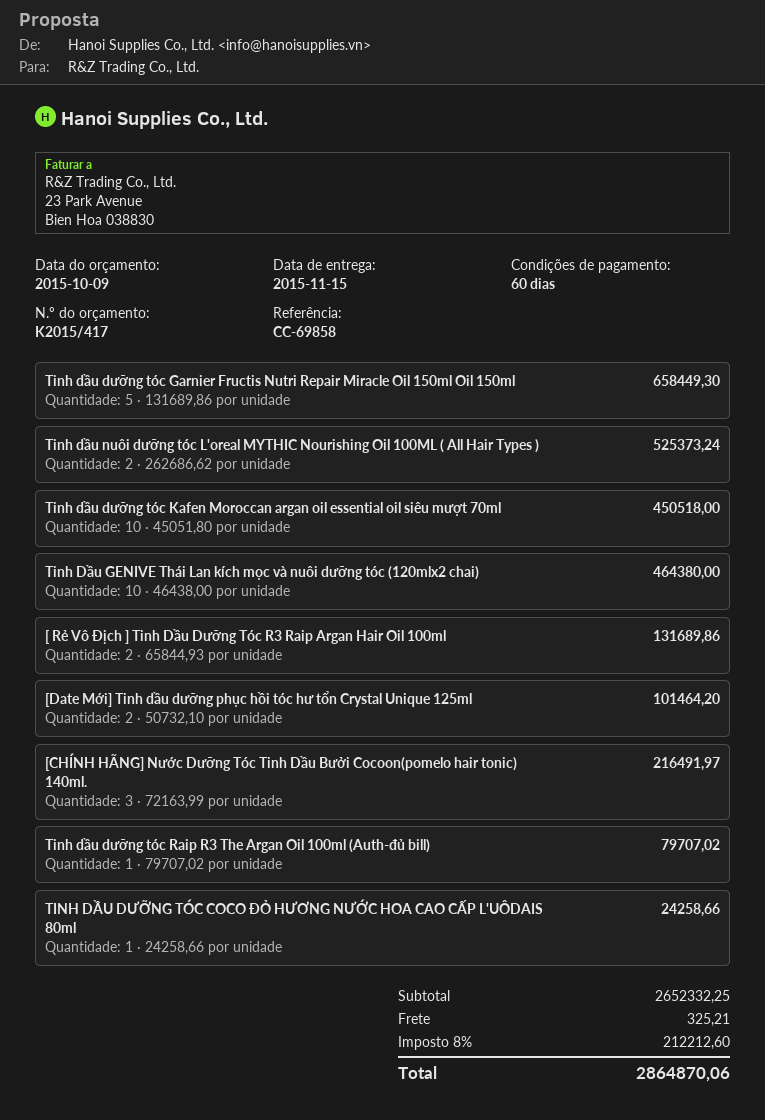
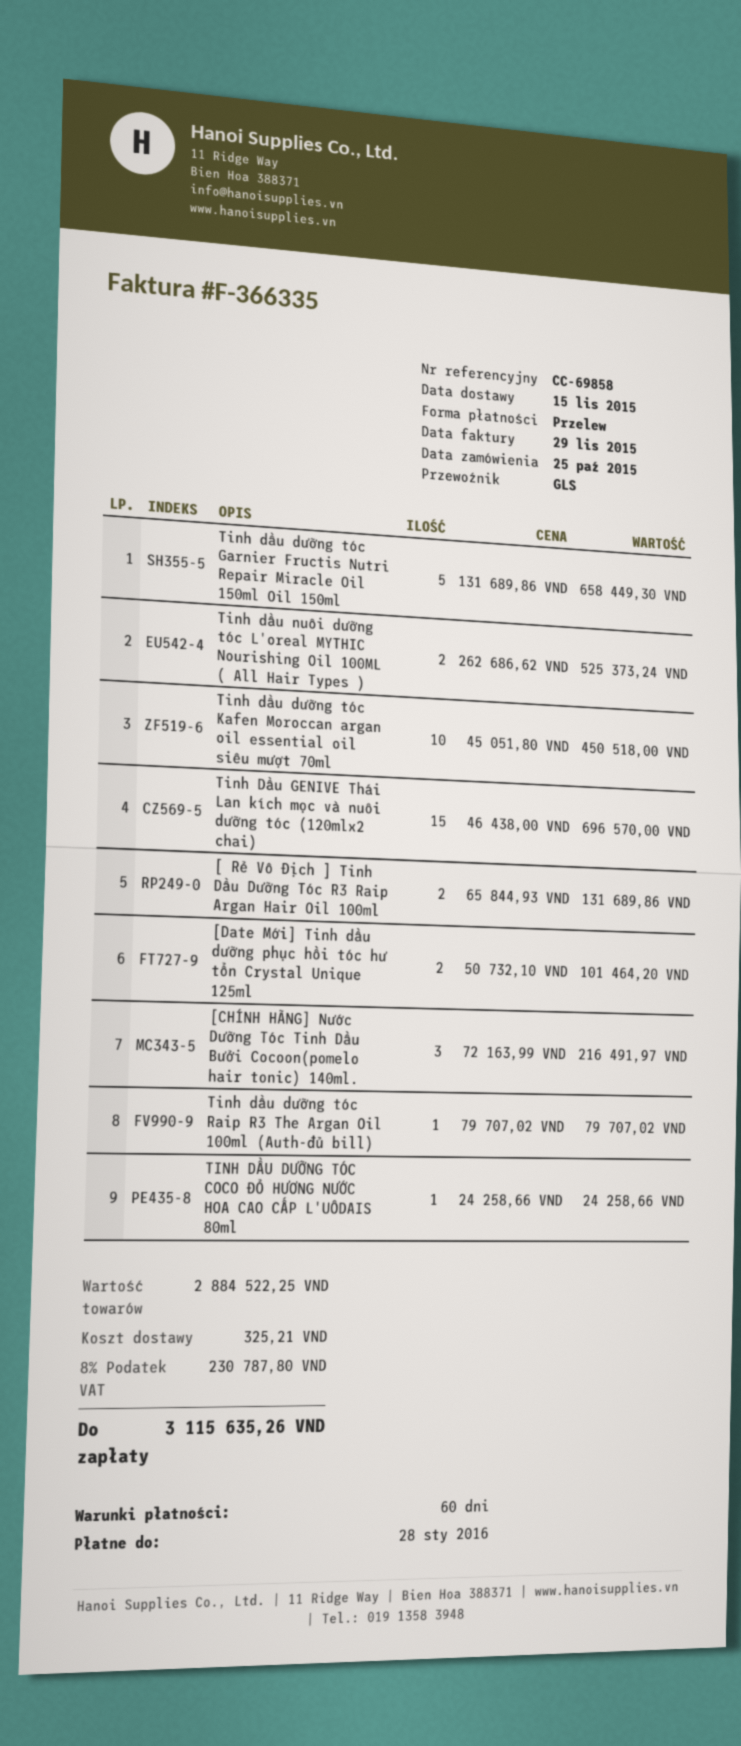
Tinh Dầu GENIVE Thái Lan kích mọc và nuôi dưỡng tóc (120mlx2 chai): 10 x 46438.00 = 464380.00 -> 15 x 46438.00 = 696570.00
subtotal: 2652332.25 -> 2884522.25
tax: 8% = 212212.60 -> 8% = 230787.80
total: 2864870.06 -> 3115635.26

